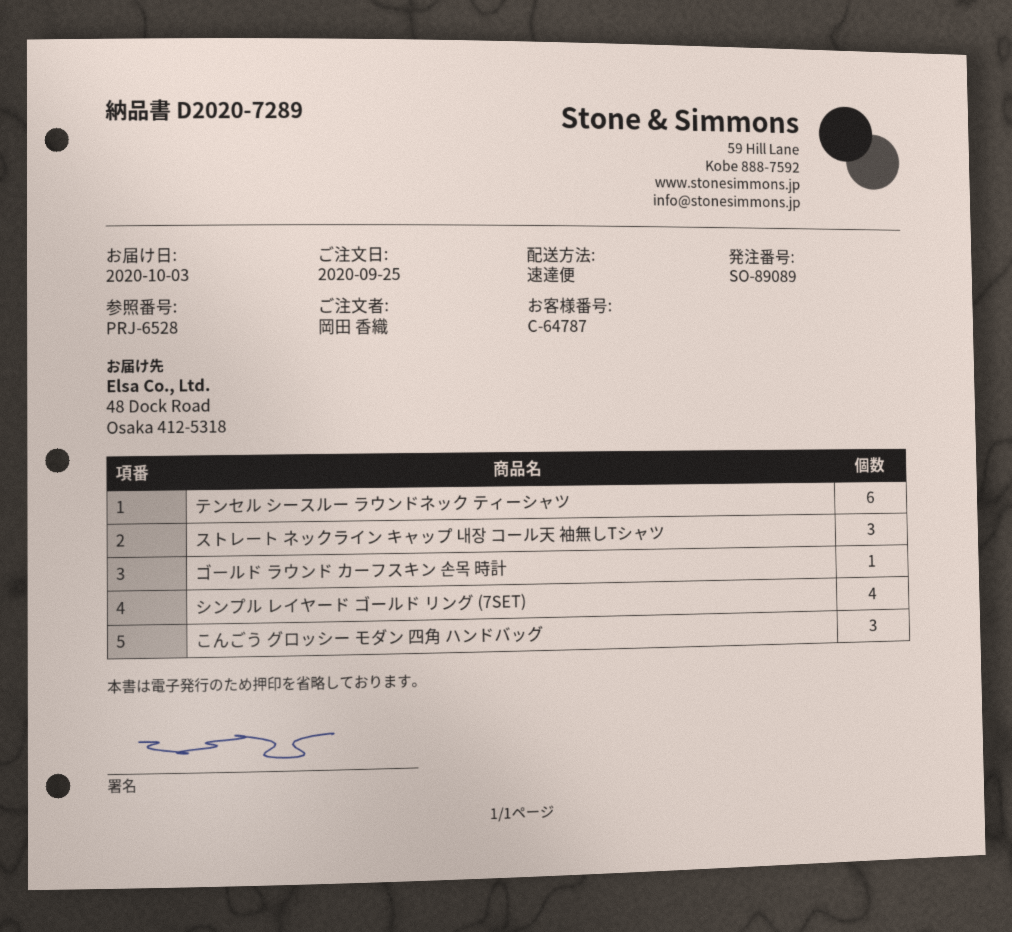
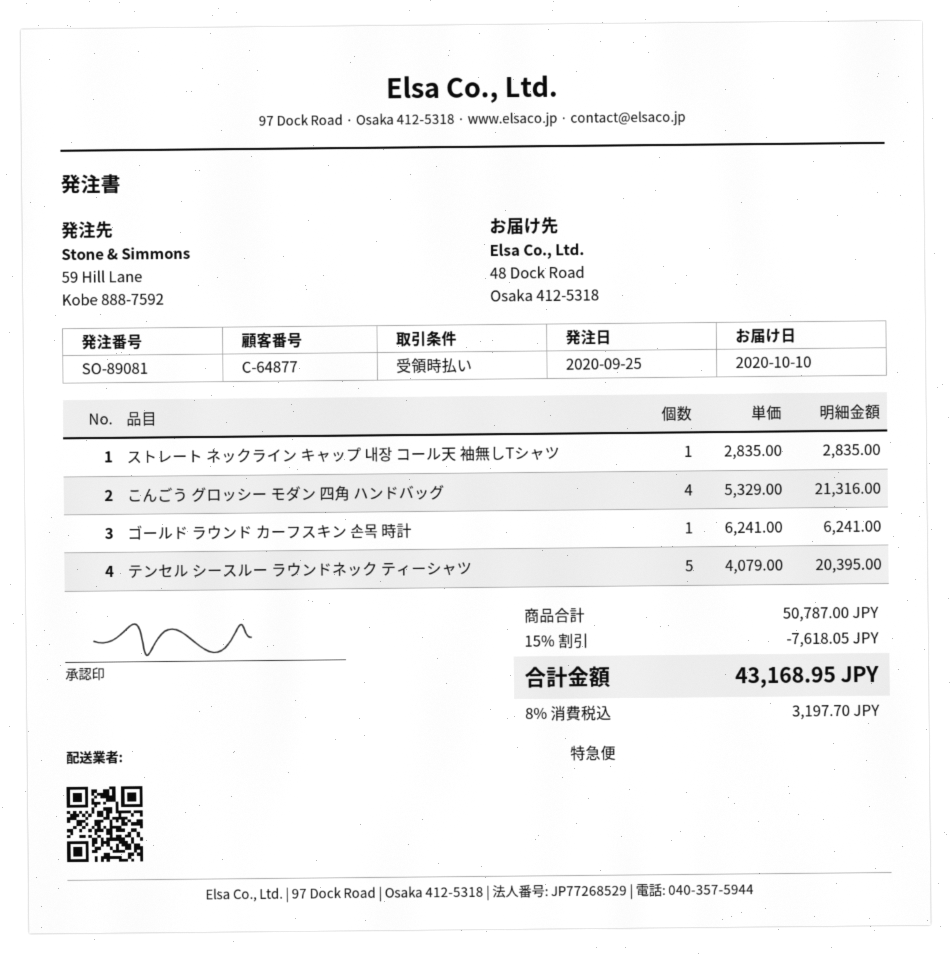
order number: SO-89089 -> SO-89081
delivery date: 2020-10-03 -> 2020-10-10
customer number: C-64787 -> C-64877
テンセル シースルー ラウンドネック ティーシャツ: 6 -> 5
ストレート ネックライン キャップ 내장 コール天 袖無しTシャツ: 3 -> 1
シンプル レイヤード ゴールド リング (7SET): 4 -> none
こんごう グロッシー モダン 四角 ハンドバッグ: 3 -> 4

